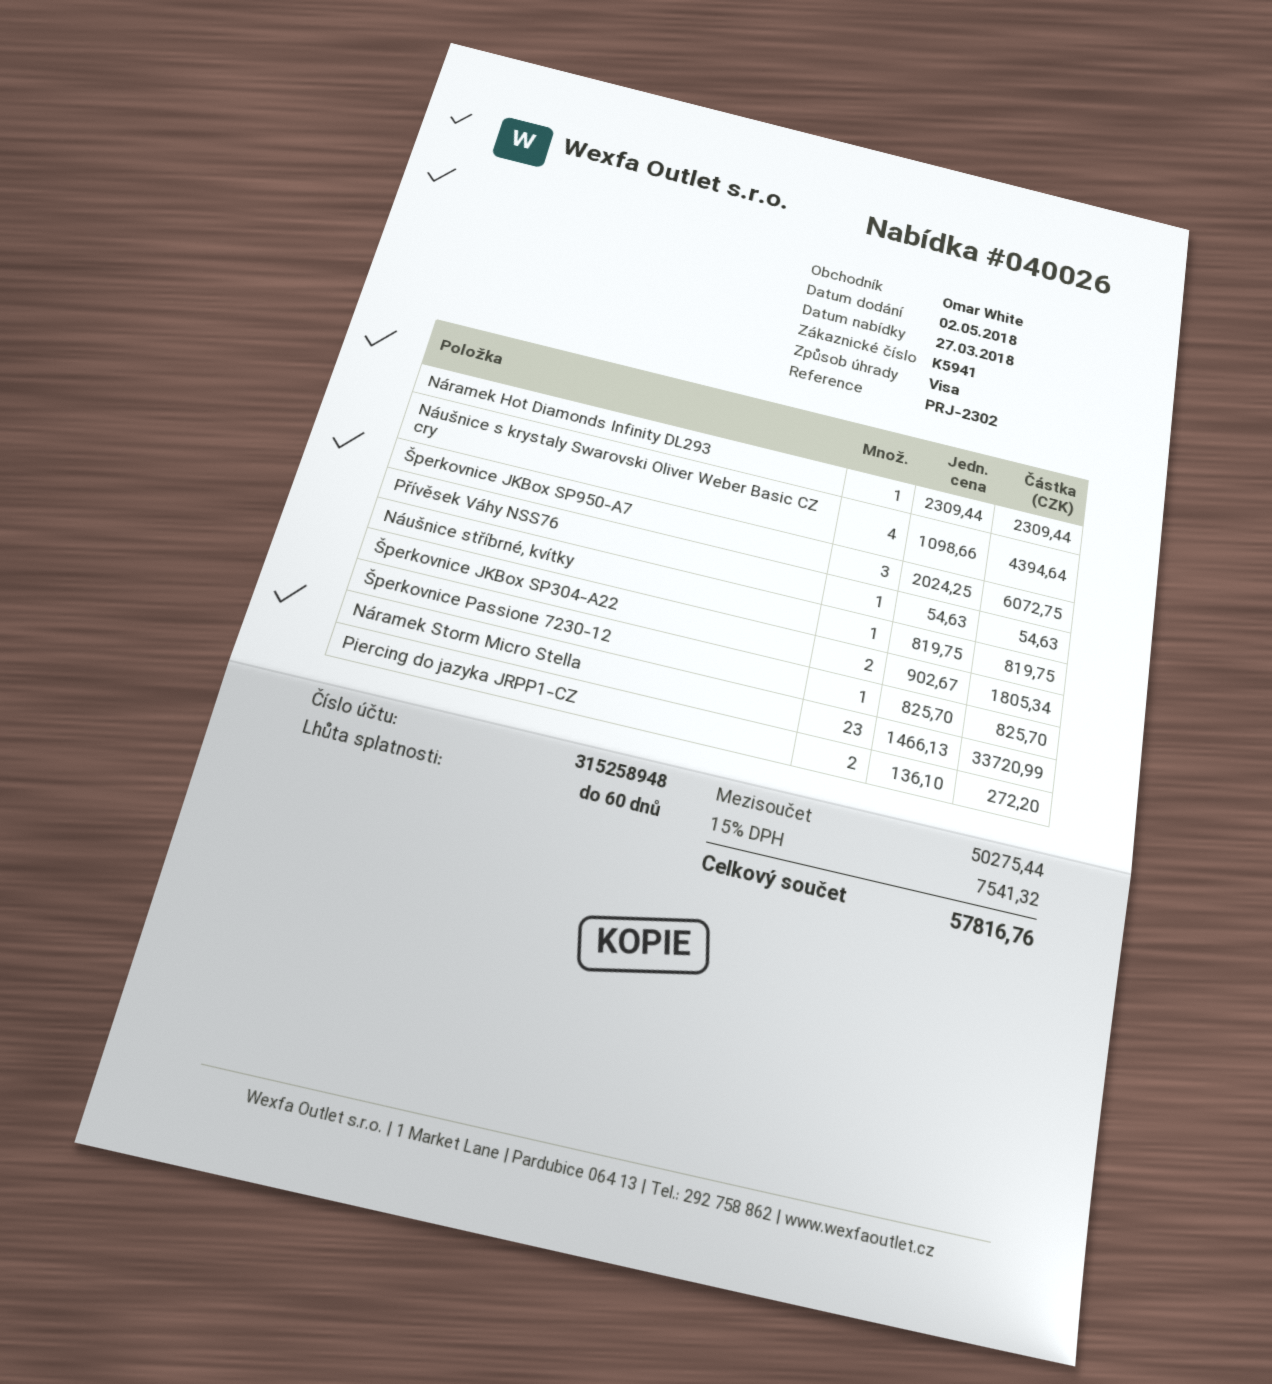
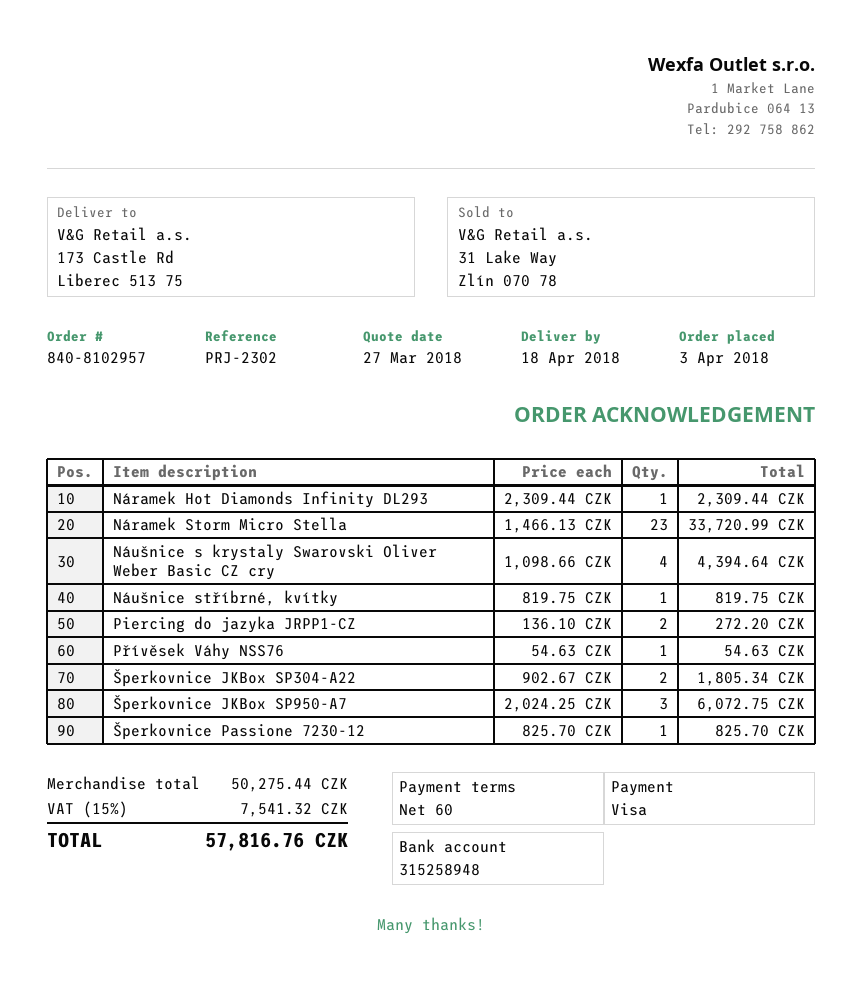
delivery date: 2018-05-02 -> 2018-04-18

